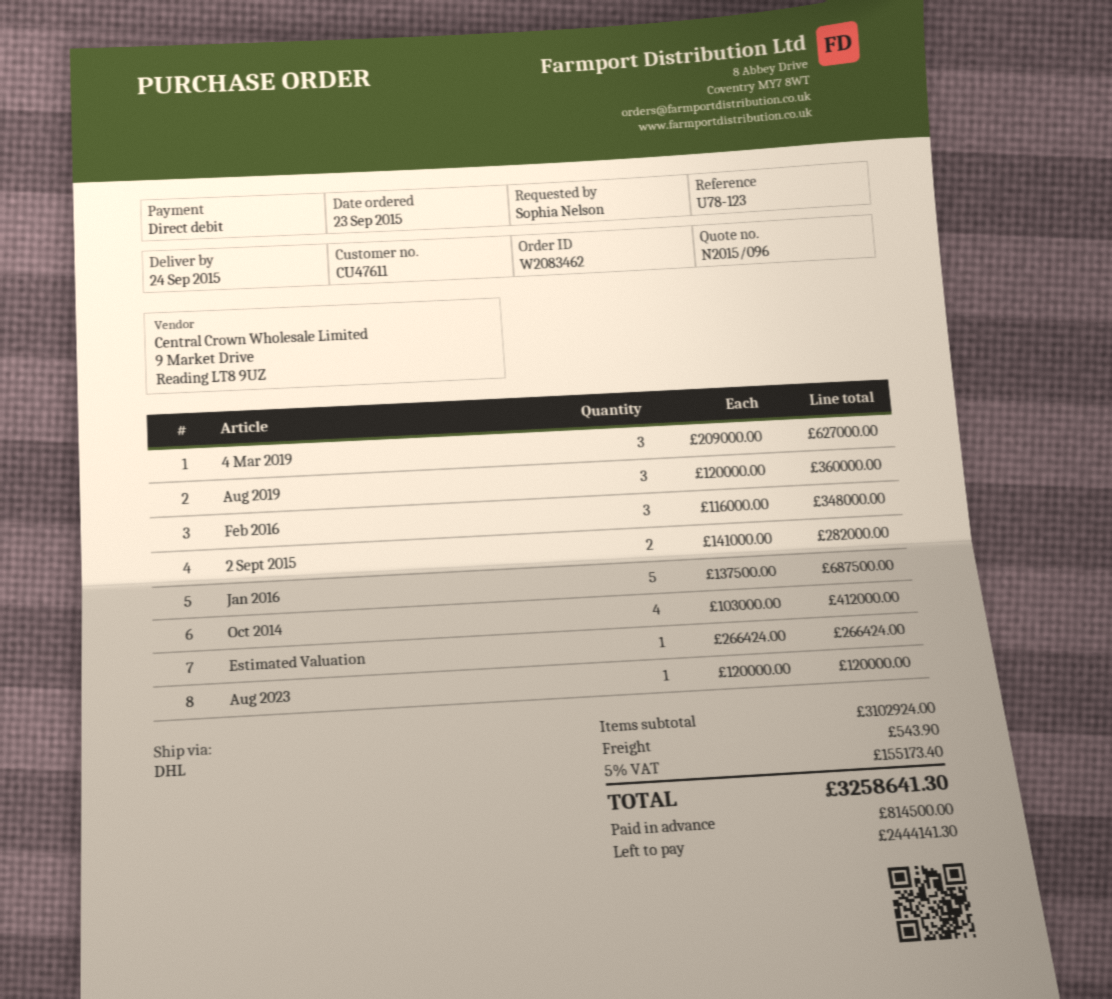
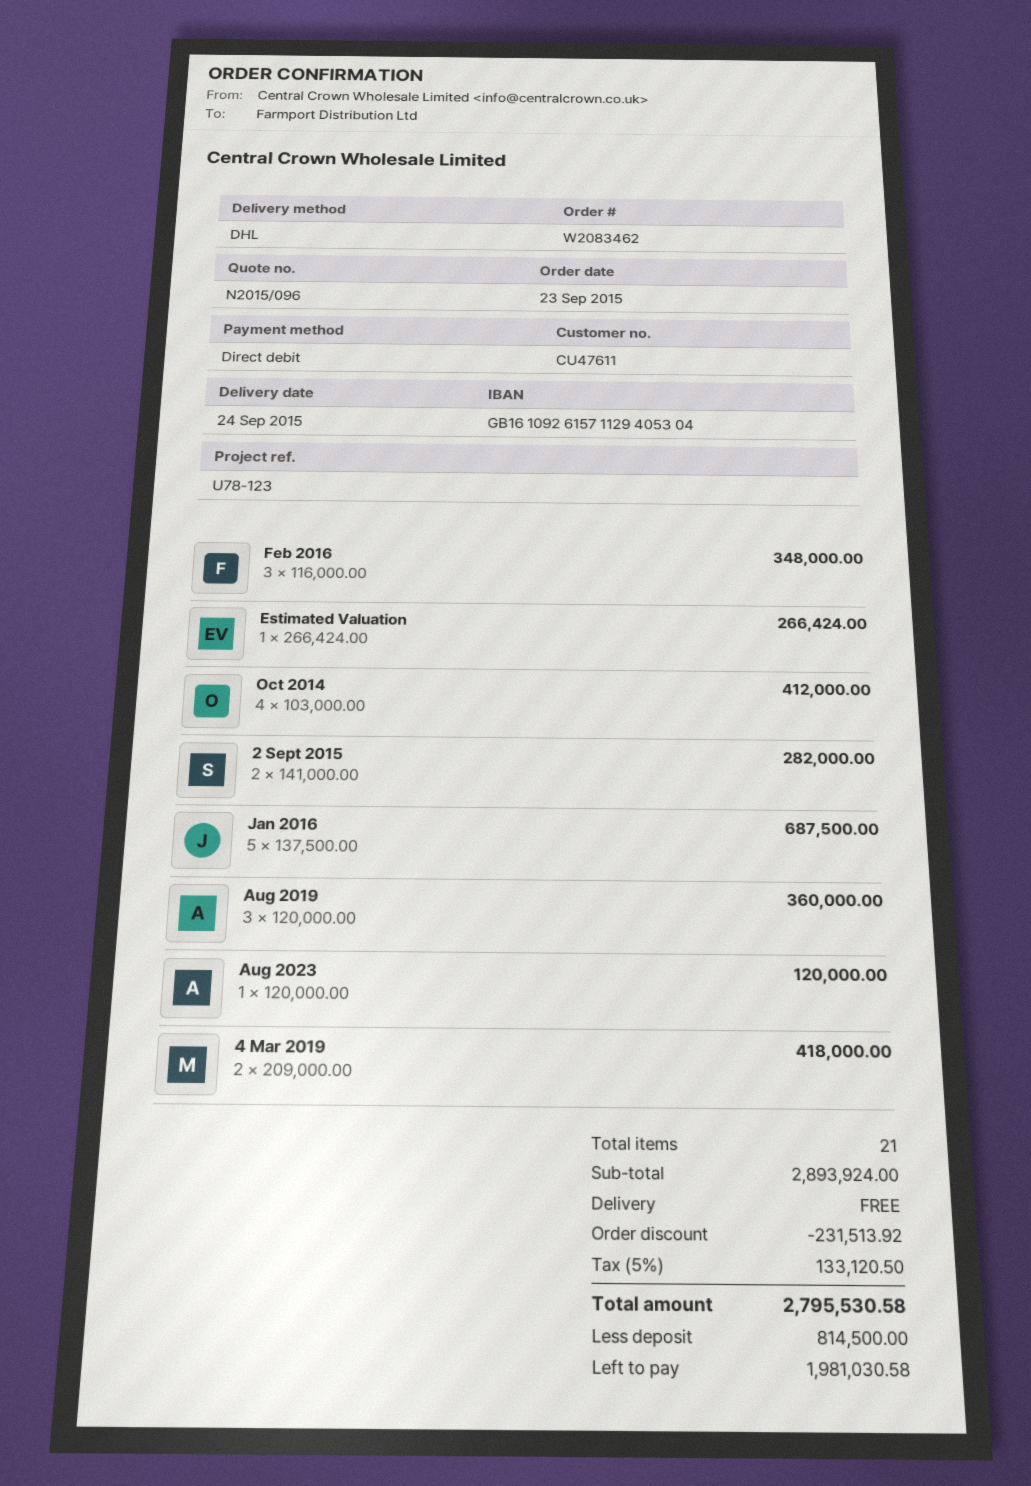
4 Mar 2019: 3 x 209000.00 = 627000.00 -> 2 x 209000.00 = 418000.00
subtotal: 3102924.00 -> 2893924.00
discount: none -> 231513.92
shipping: 543.90 -> 0.00
tax: 5% = 155173.40 -> 5% = 133120.50
total: 3258641.30 -> 2795530.58
balance: 2444141.30 -> 1981030.58

